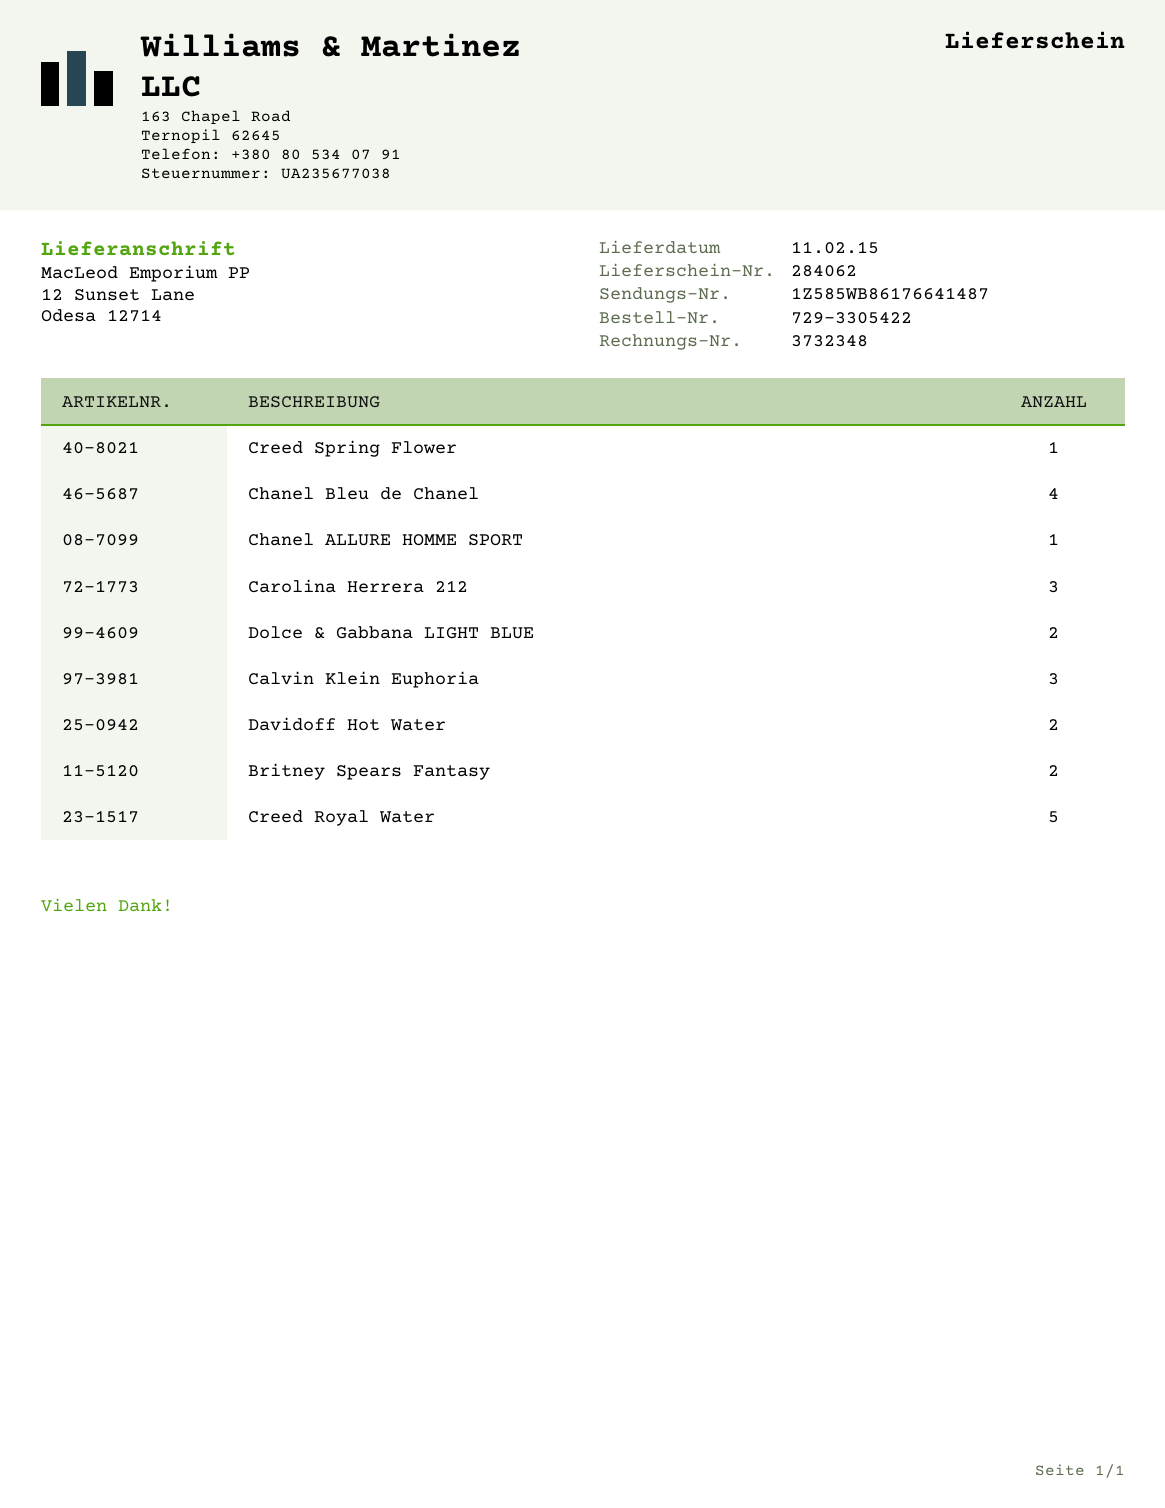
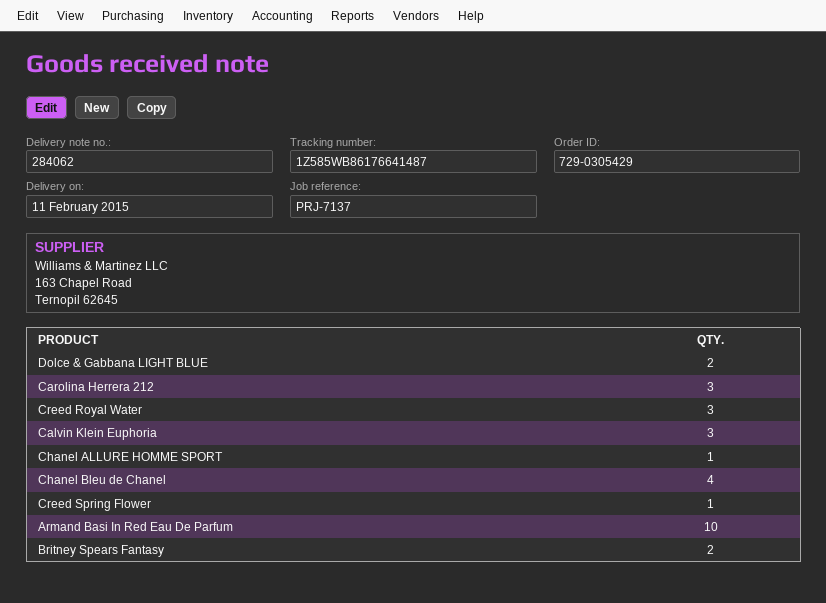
order number: 729-3305422 -> 729-0305429
Davidoff Hot Water: 2 -> none
Creed Royal Water: 5 -> 3
Armand Basi In Red Eau De Parfum: none -> 10

